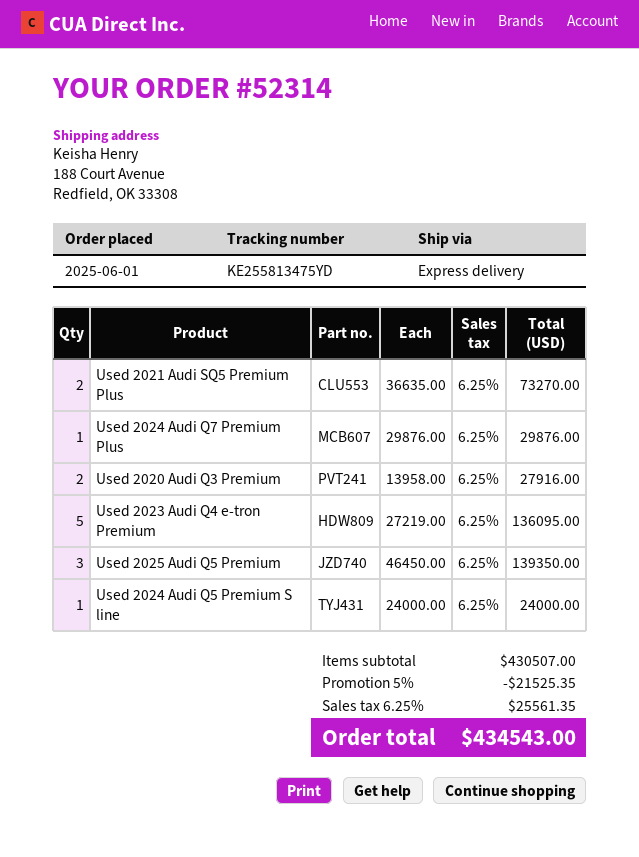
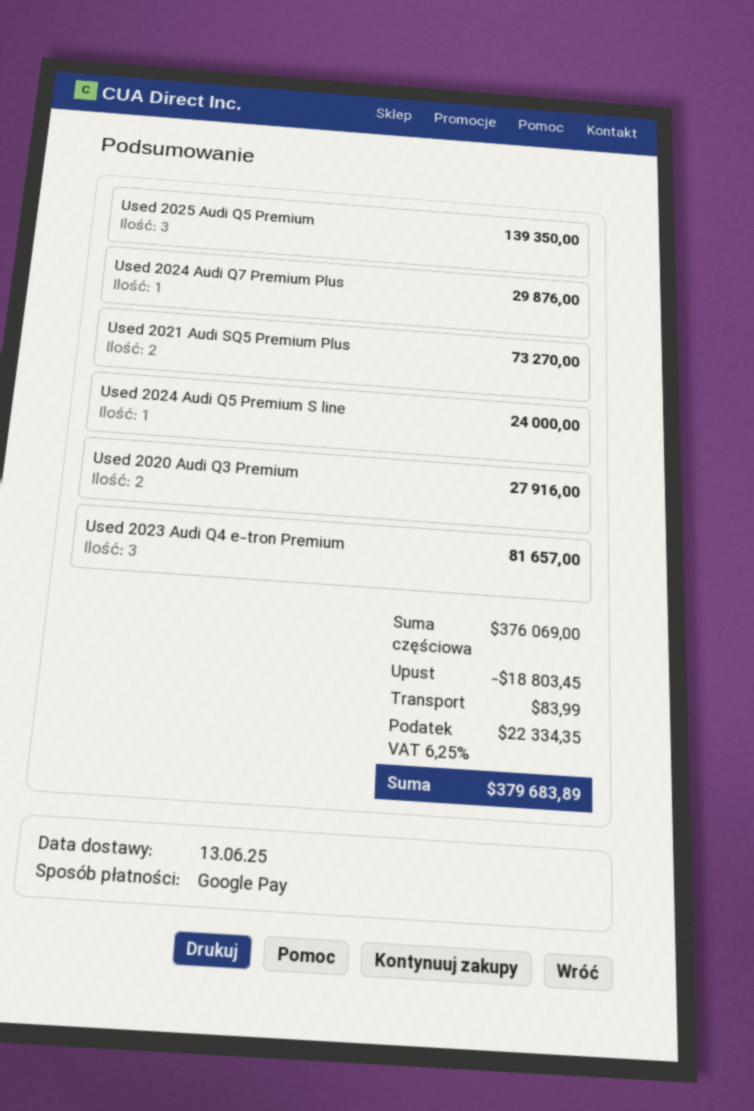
Used 2023 Audi Q4 e-tron Premium: 5 for 136095.00 -> 3 for 81657.00
subtotal: 430507.00 -> 376069.00
discount: 21525.35 -> 18803.45
shipping: none -> 83.99
tax: 6.25% = 25561.35 -> 6.25% = 22334.35
total: 434543.00 -> 379683.89

